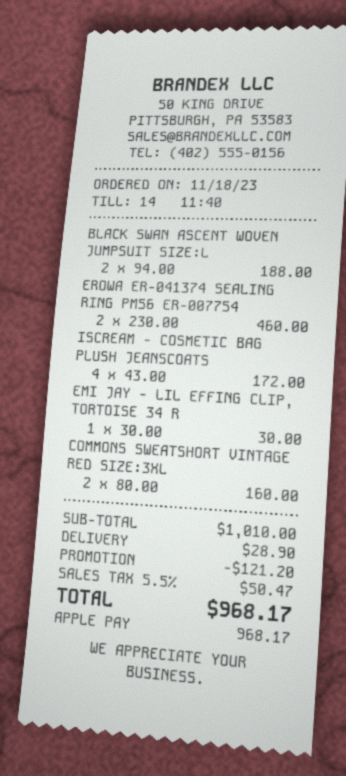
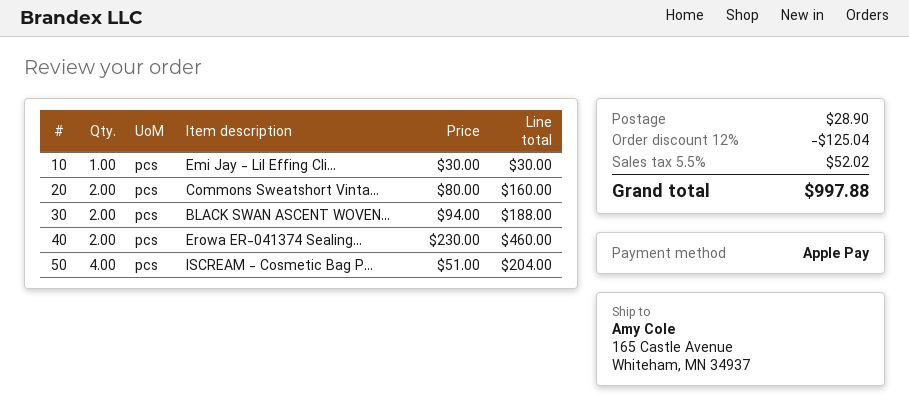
ISCREAM - COSMETIC BAG PLUSH JEANSCOATS: 4 x 43.00 = 172.00 -> 4 x 51.00 = 204.00
discount: 121.20 -> 125.04
tax: 5.5% = 50.47 -> 5.5% = 52.02
total: 968.17 -> 997.88

